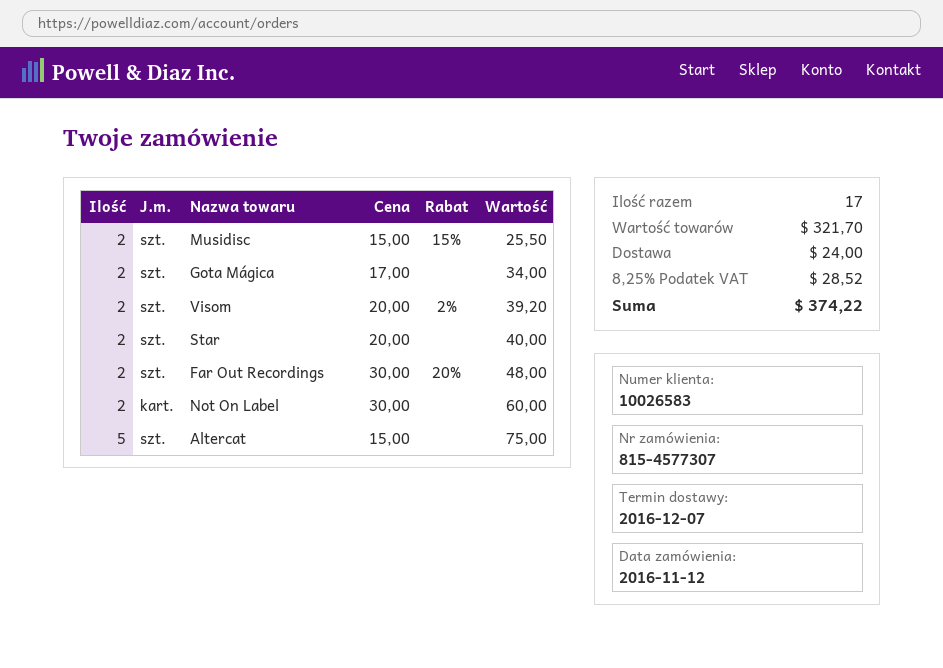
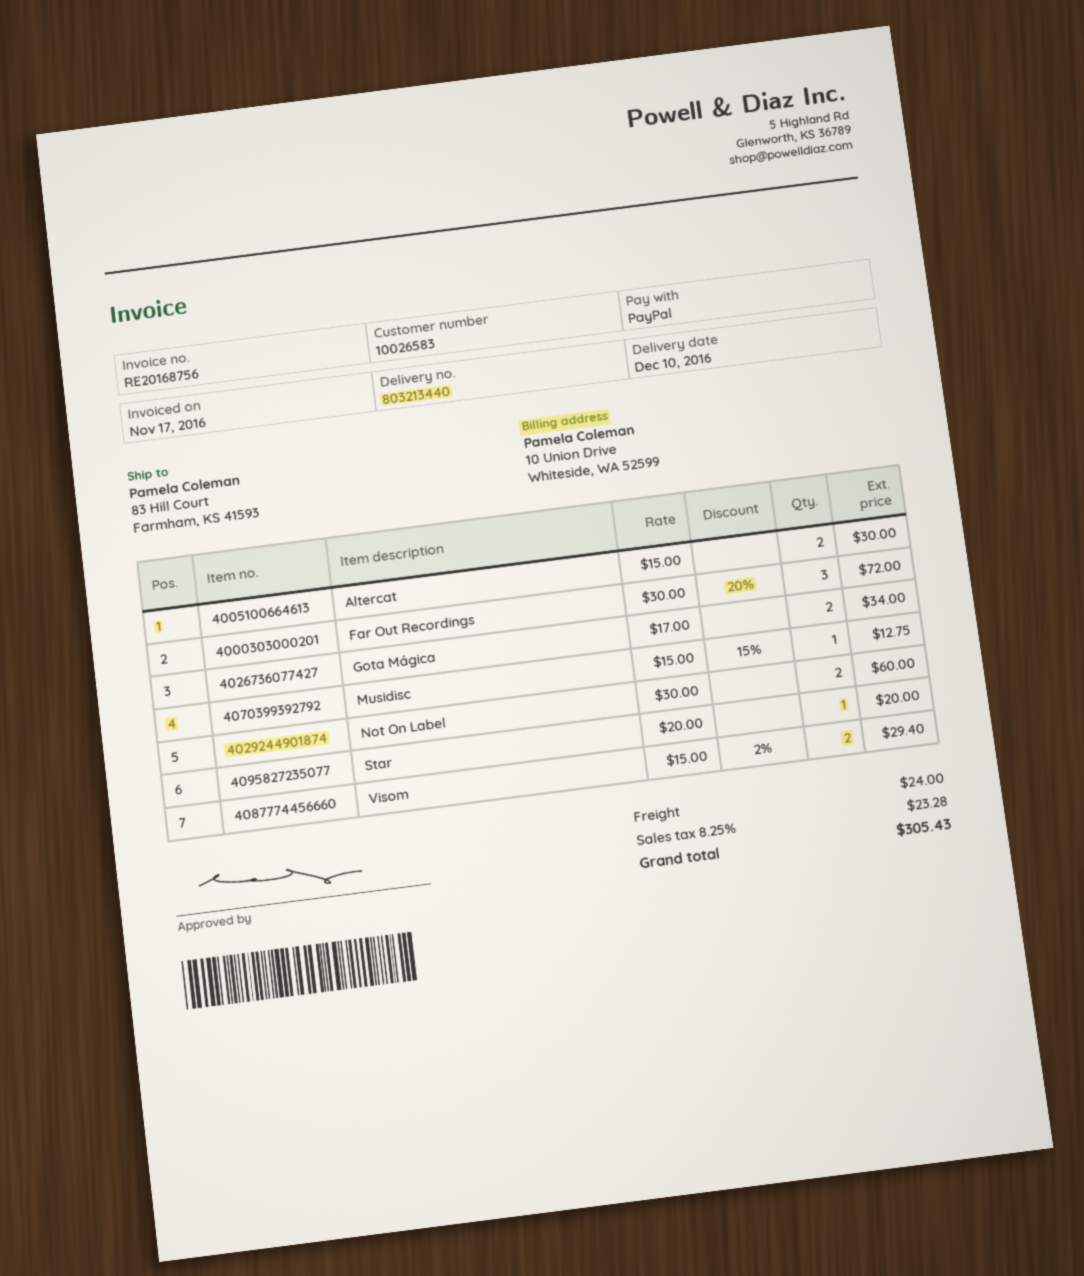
delivery date: 2016-12-07 -> 2016-12-10
Musidisc: 2 x 15.00 - 15% = 25.50 -> 1 x 15.00 - 15% = 12.75
Visom: 2 x 20.00 - 2% = 39.20 -> 2 x 15.00 - 2% = 29.40
Star: 2 x 20.00 = 40.00 -> 1 x 20.00 = 20.00
Far Out Recordings: 2 x 30.00 - 20% = 48.00 -> 3 x 30.00 - 20% = 72.00
Altercat: 5 x 15.00 = 75.00 -> 2 x 15.00 = 30.00
tax: 8.25% = 28.52 -> 8.25% = 23.28
total: 374.22 -> 305.43

